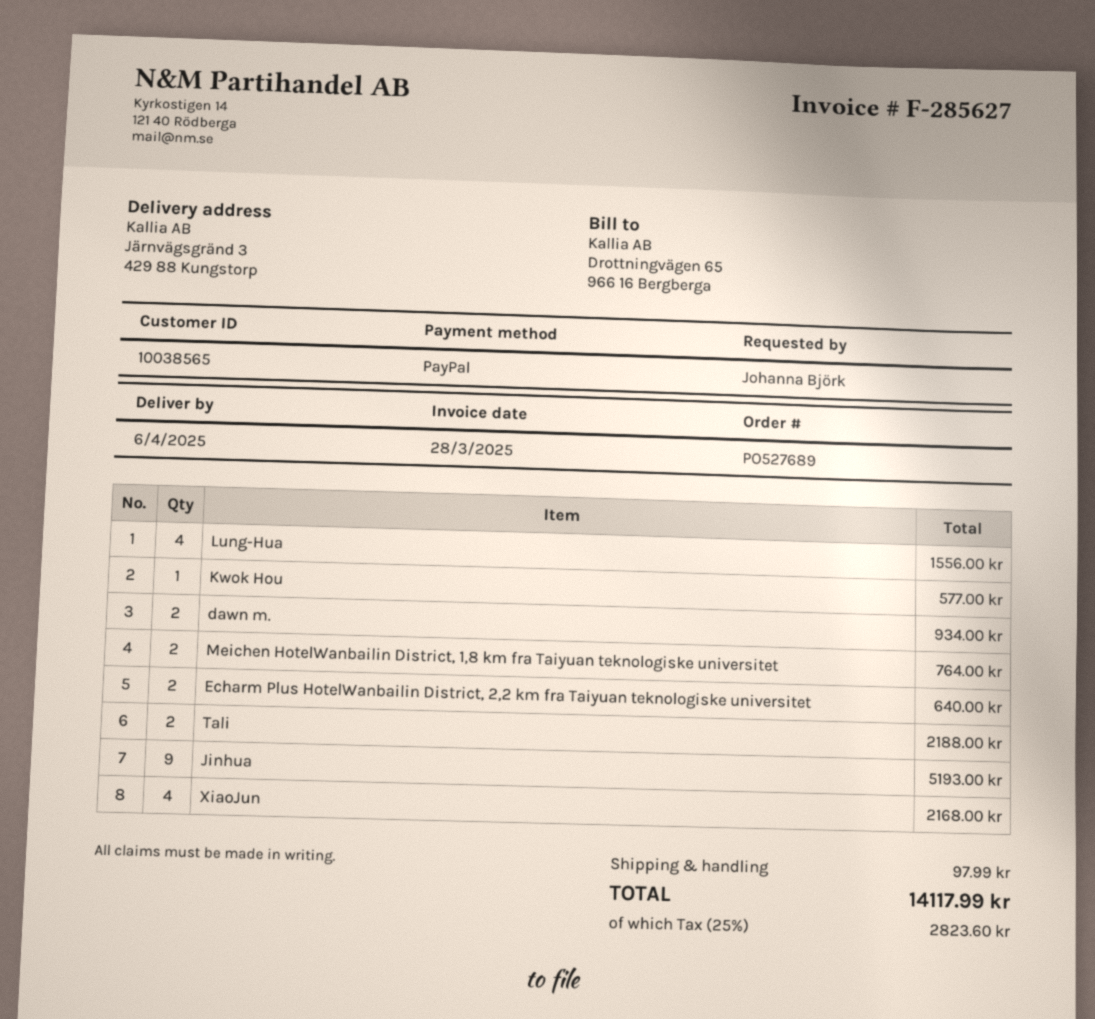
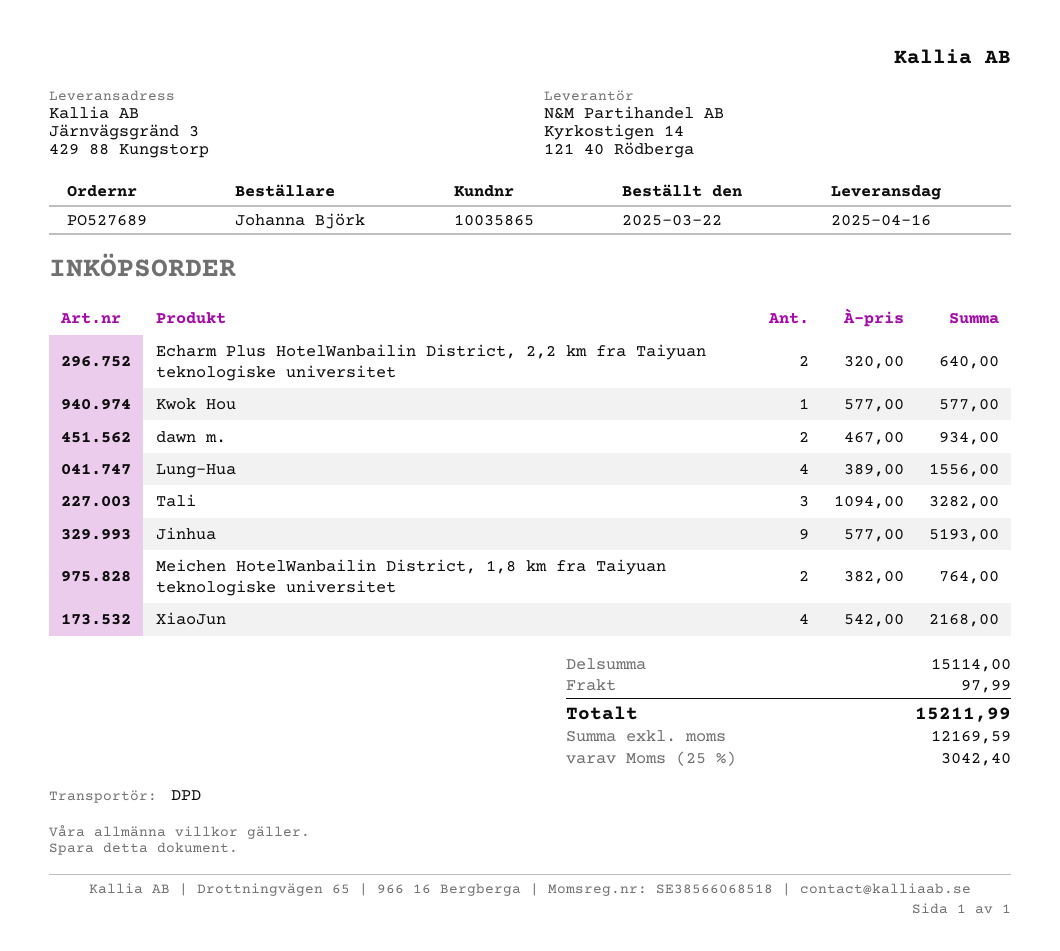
delivery date: 2025-04-06 -> 2025-04-16
customer number: 10038565 -> 10035865
Tali: 2 for 2188.00 -> 3 for 3282.00
tax: 25% = 2823.60 -> 25% = 3042.40
total: 14117.99 -> 15211.99

